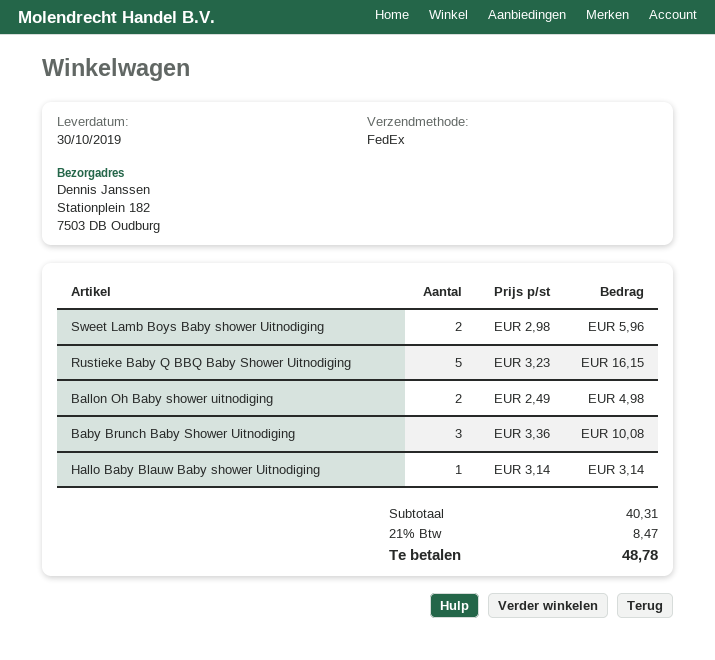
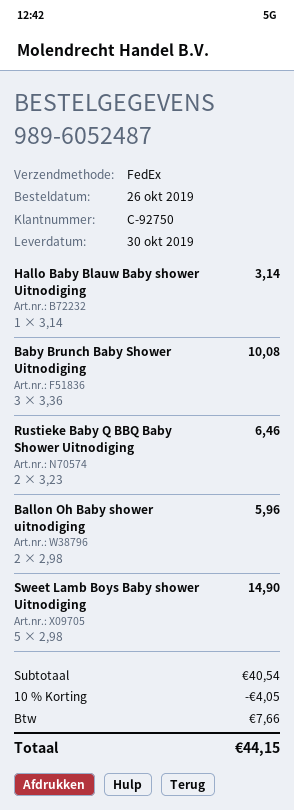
Sweet Lamb Boys Baby shower Uitnodiging: 2 x 2.98 = 5.96 -> 5 x 2.98 = 14.90
Rustieke Baby Q BBQ Baby Shower Uitnodiging: 5 x 3.23 = 16.15 -> 2 x 3.23 = 6.46
Ballon Oh Baby shower uitnodiging: 2 x 2.49 = 4.98 -> 2 x 2.98 = 5.96
subtotal: 40.31 -> 40.54
discount: none -> 10% = 4.05
tax: 8.47 -> 7.66
total: 48.78 -> 44.15

